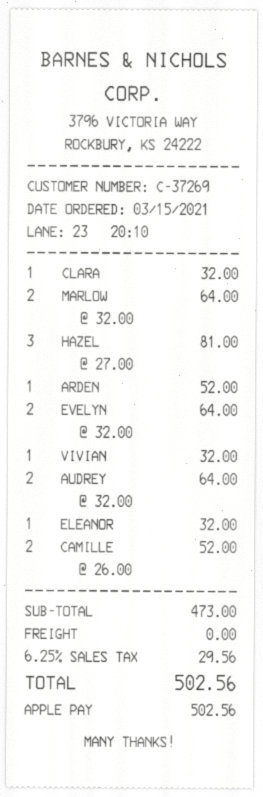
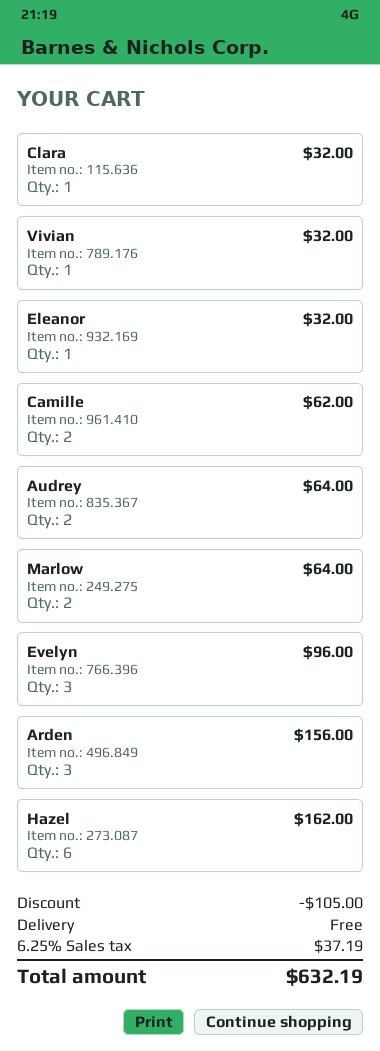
HAZEL: 3 for 81.00 -> 6 for 162.00
ARDEN: 1 for 52.00 -> 3 for 156.00
EVELYN: 2 for 64.00 -> 3 for 96.00
CAMILLE: 2 for 52.00 -> 2 for 62.00
discount: none -> 105.00
tax: 6.25% = 29.56 -> 6.25% = 37.19
total: 502.56 -> 632.19

